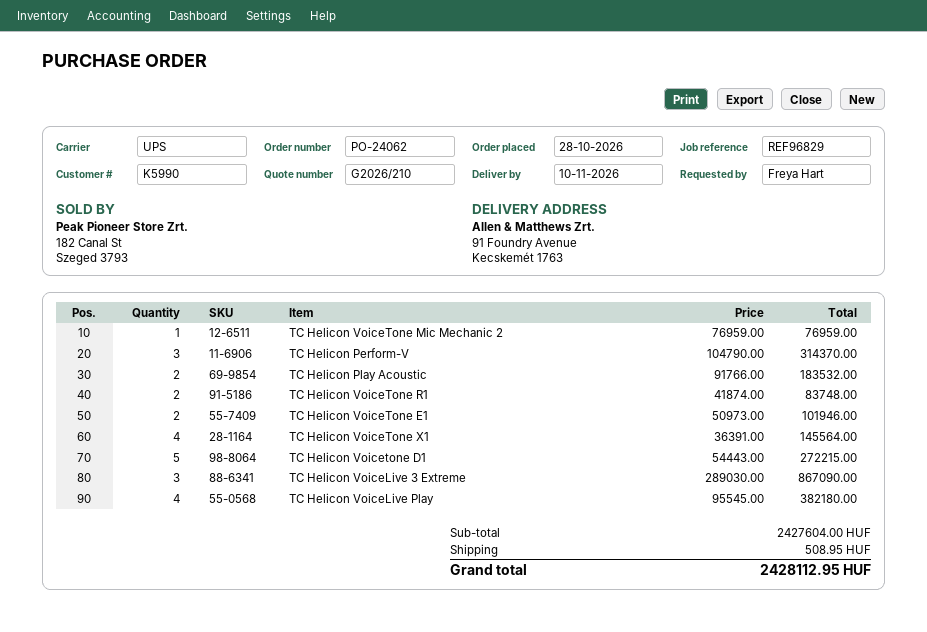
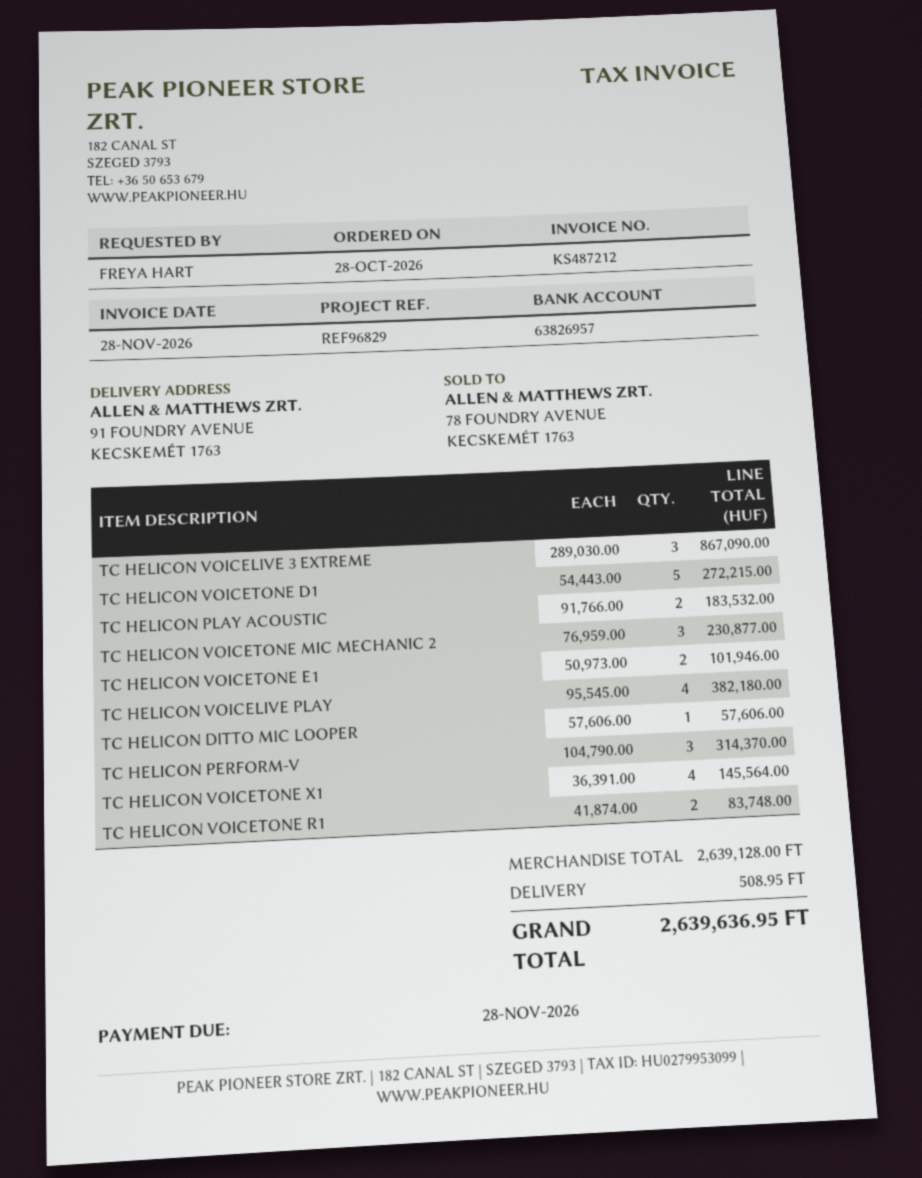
TC Helicon VoiceTone Mic Mechanic 2: 1 x 76959.00 = 76959.00 -> 3 x 76959.00 = 230877.00
TC HELICON DITTO MIC LOOPER: none -> 1 x 57606.00 = 57606.00
subtotal: 2427604.00 -> 2639128.00
total: 2428112.95 -> 2639636.95

